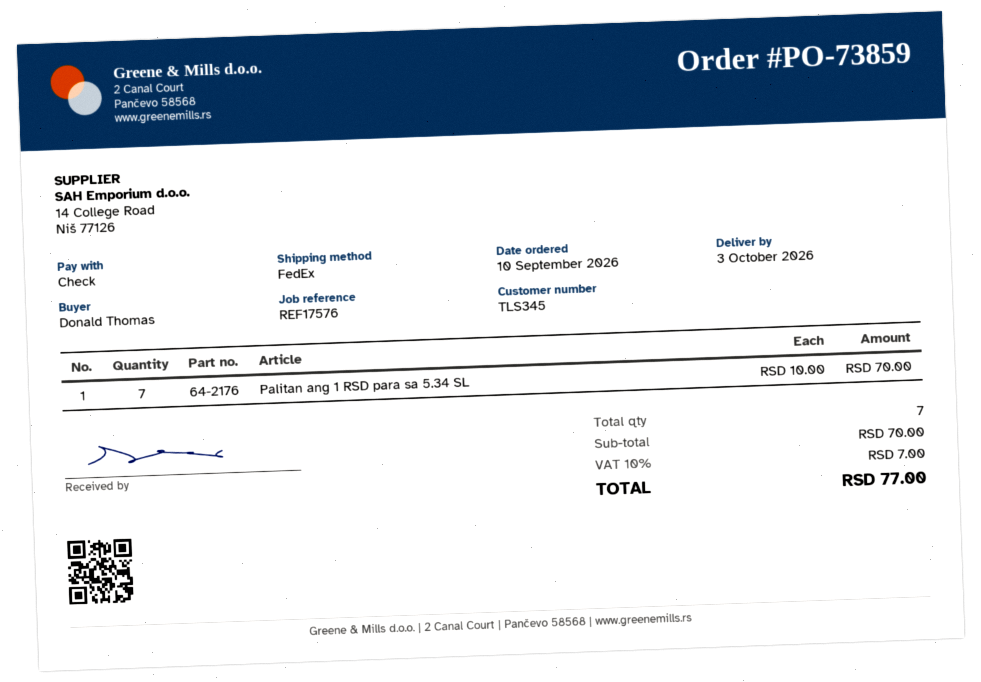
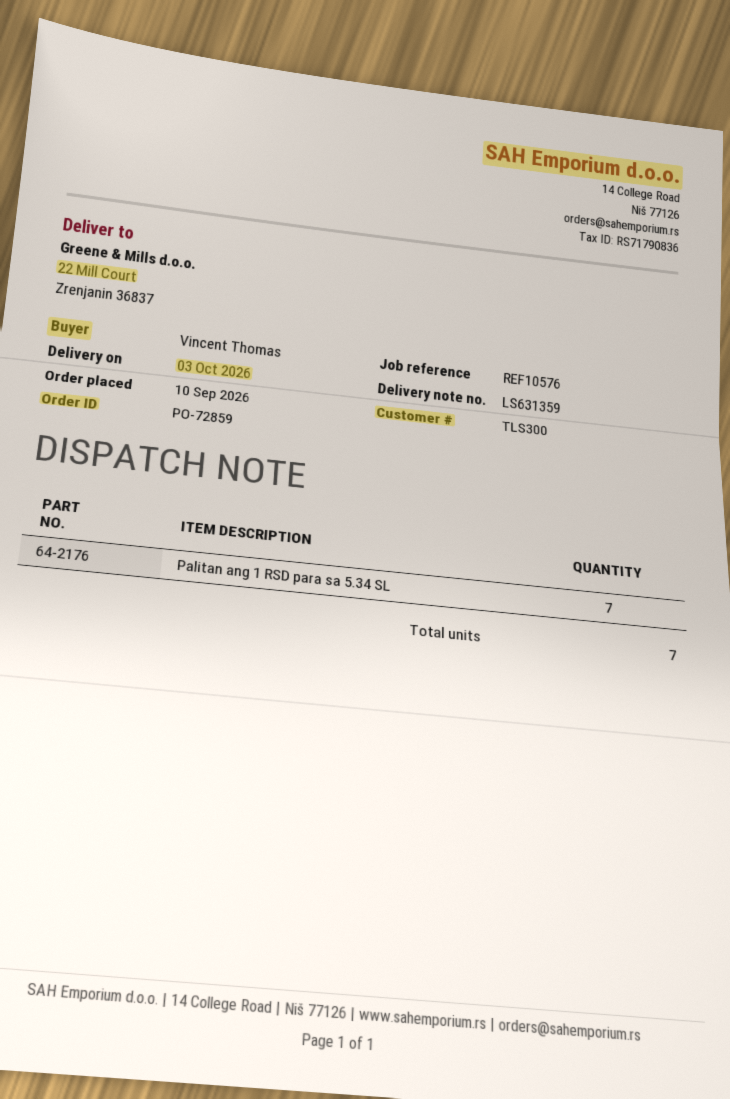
order number: PO-73859 -> PO-72859
customer number: TLS345 -> TLS300
reference: REF17576 -> REF10576
ordered by: Donald Thomas -> Vincent Thomas

